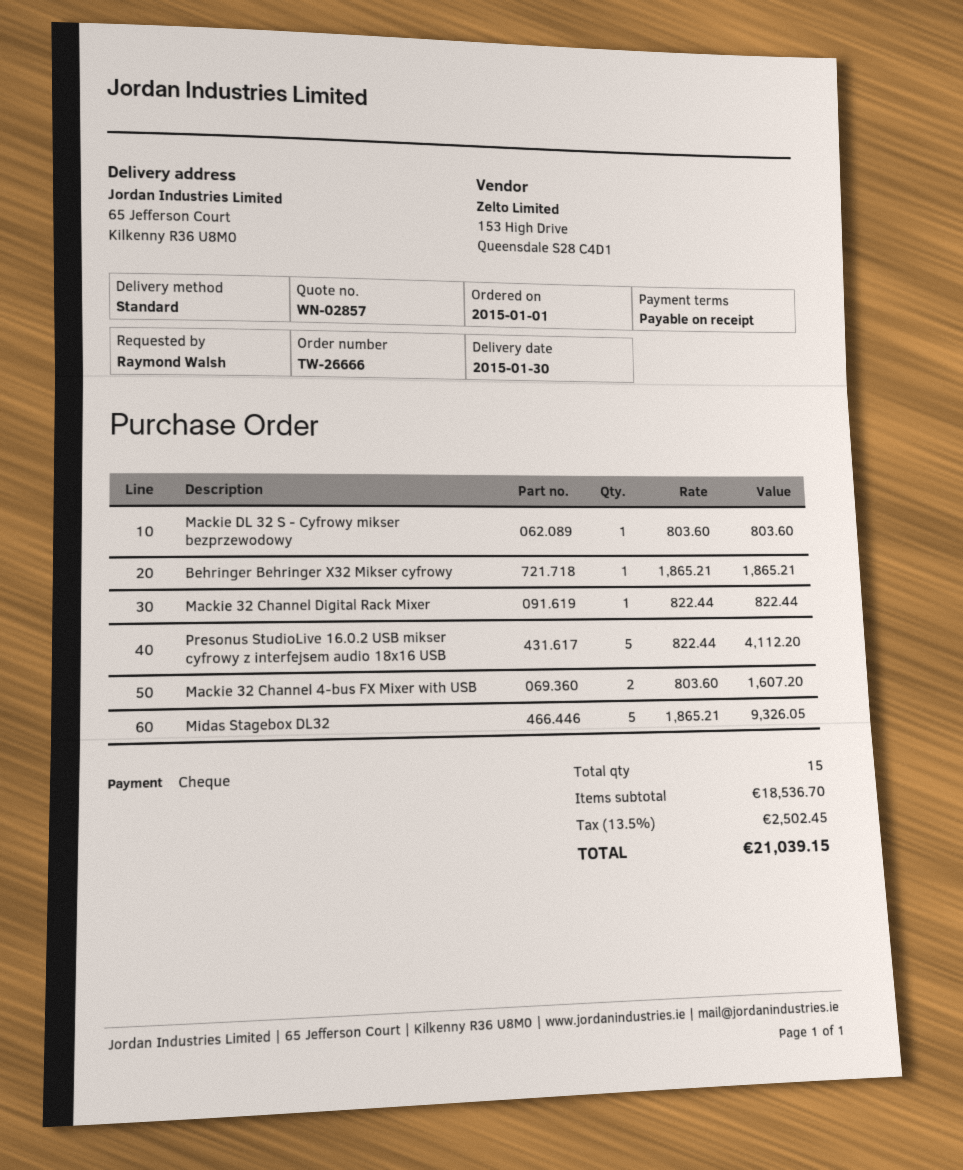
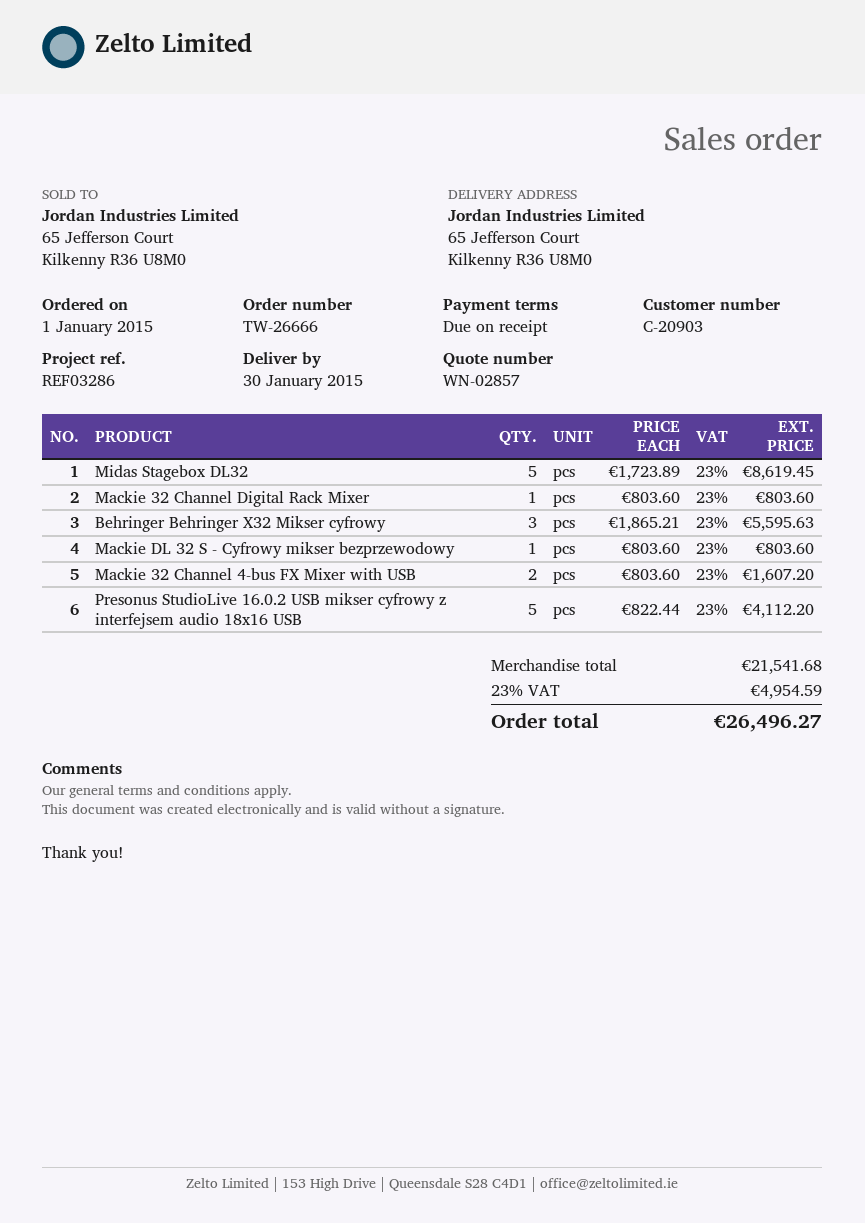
Behringer Behringer X32 Mikser cyfrowy: 1 x 1865.21 = 1865.21 -> 3 x 1865.21 = 5595.63
Mackie 32 Channel Digital Rack Mixer: 1 x 822.44 = 822.44 -> 1 x 803.60 = 803.60
Midas Stagebox DL32: 5 x 1865.21 = 9326.05 -> 5 x 1723.89 = 8619.45
subtotal: 18536.70 -> 21541.68
tax: 13.5% = 2502.45 -> 23% = 4954.59
total: 21039.15 -> 26496.27

